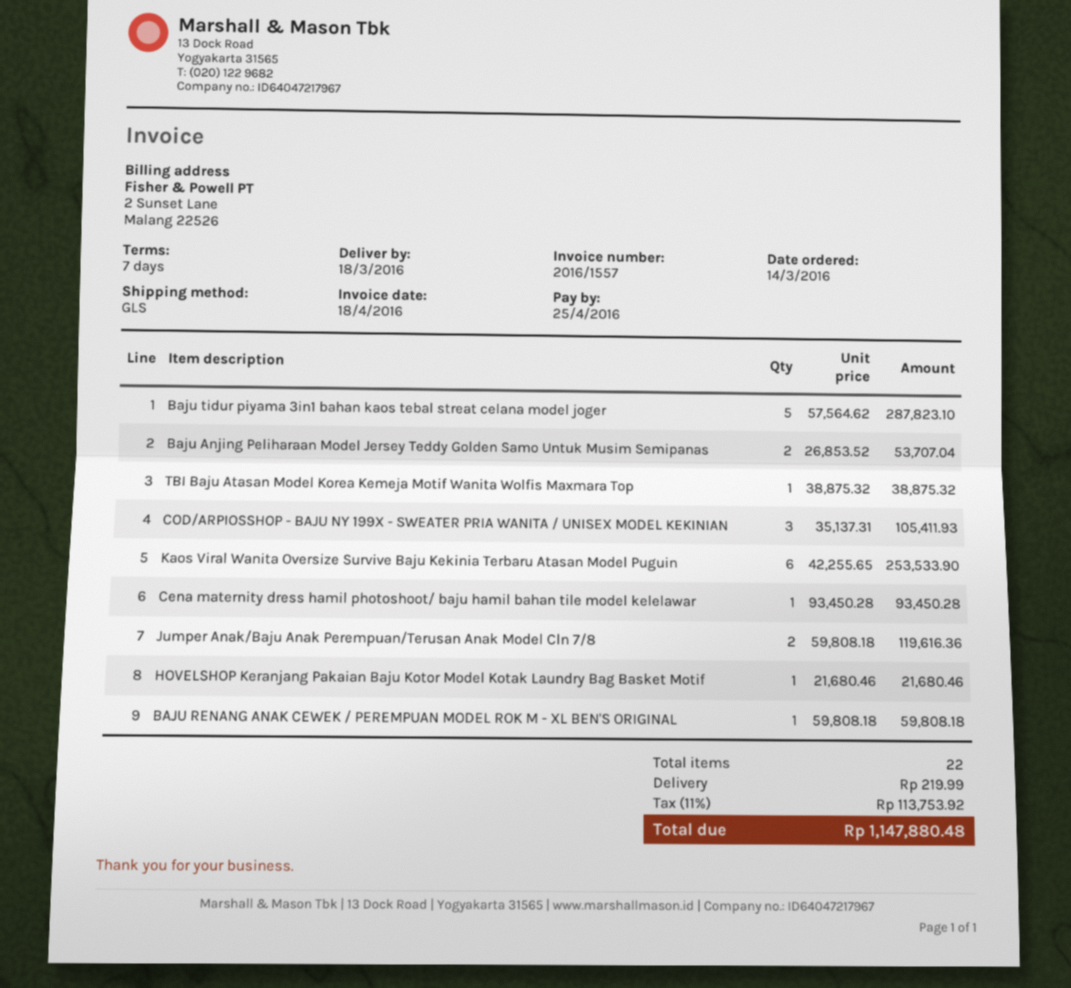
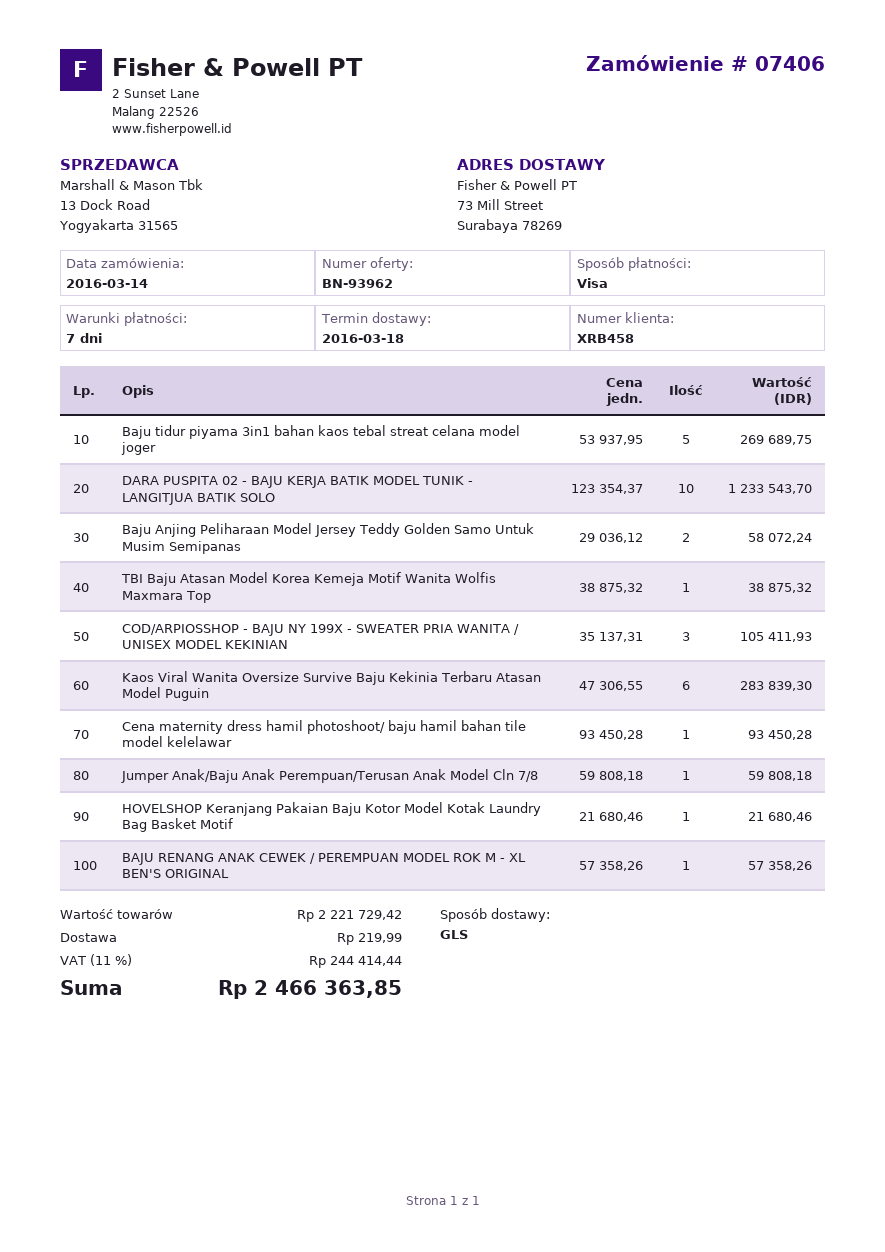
Baju tidur piyama 3in1 bahan kaos tebal streat celana model joger: 5 x 57564.62 = 287823.10 -> 5 x 53937.95 = 269689.75
Baju Anjing Peliharaan Model Jersey Teddy Golden Samo Untuk Musim Semipanas: 2 x 26853.52 = 53707.04 -> 2 x 29036.12 = 58072.24
Kaos Viral Wanita Oversize Survive Baju Kekinia Terbaru Atasan Model Puguin: 6 x 42255.65 = 253533.90 -> 6 x 47306.55 = 283839.30
Jumper Anak/Baju Anak Perempuan/Terusan Anak Model Cln 7/8: 2 x 59808.18 = 119616.36 -> 1 x 59808.18 = 59808.18
BAJU RENANG ANAK CEWEK / PEREMPUAN MODEL ROK M - XL BEN'S ORIGINAL: 1 x 59808.18 = 59808.18 -> 1 x 57358.26 = 57358.26
DARA PUSPITA 02 - BAJU KERJA BATIK MODEL TUNIK - LANGITJUA BATIK SOLO: none -> 10 x 123354.37 = 1233543.70
tax: 11% = 113753.92 -> 11% = 244414.44
total: 1147880.48 -> 2466363.85

